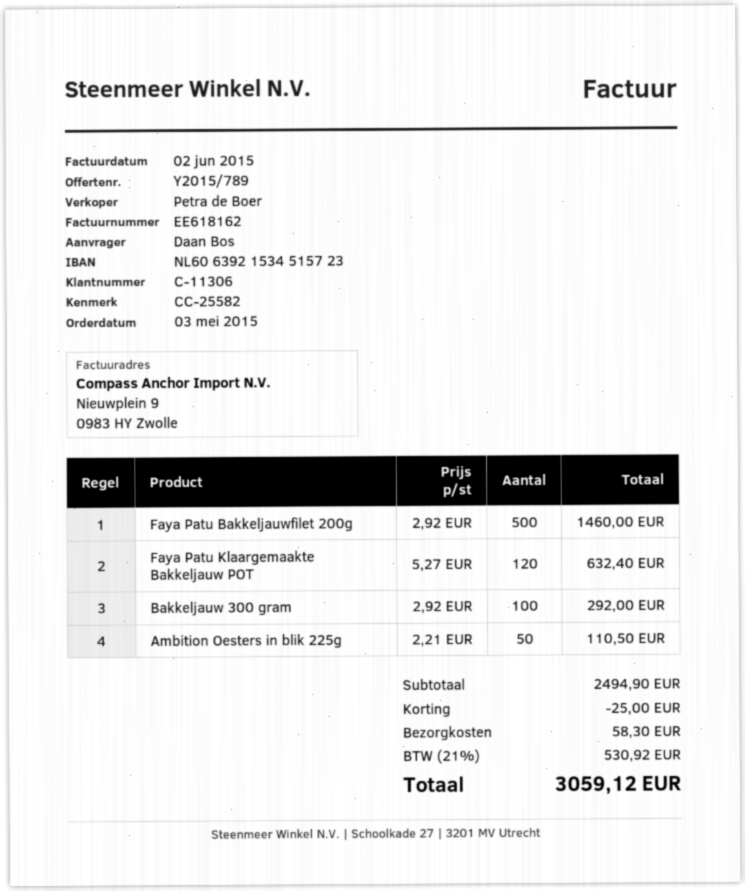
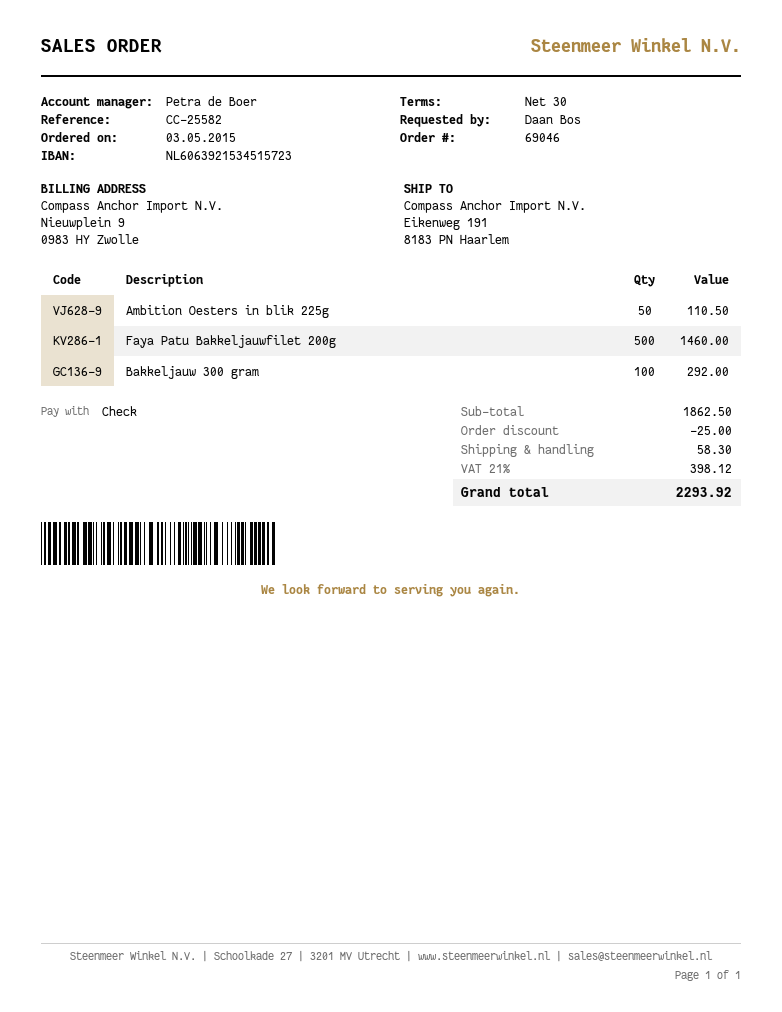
Faya Patu Klaargemaakte Bakkeljauw POT: 120 for 632.40 -> none
subtotal: 2494.90 -> 1862.50
tax: 21% = 530.92 -> 21% = 398.12
total: 3059.12 -> 2293.92

